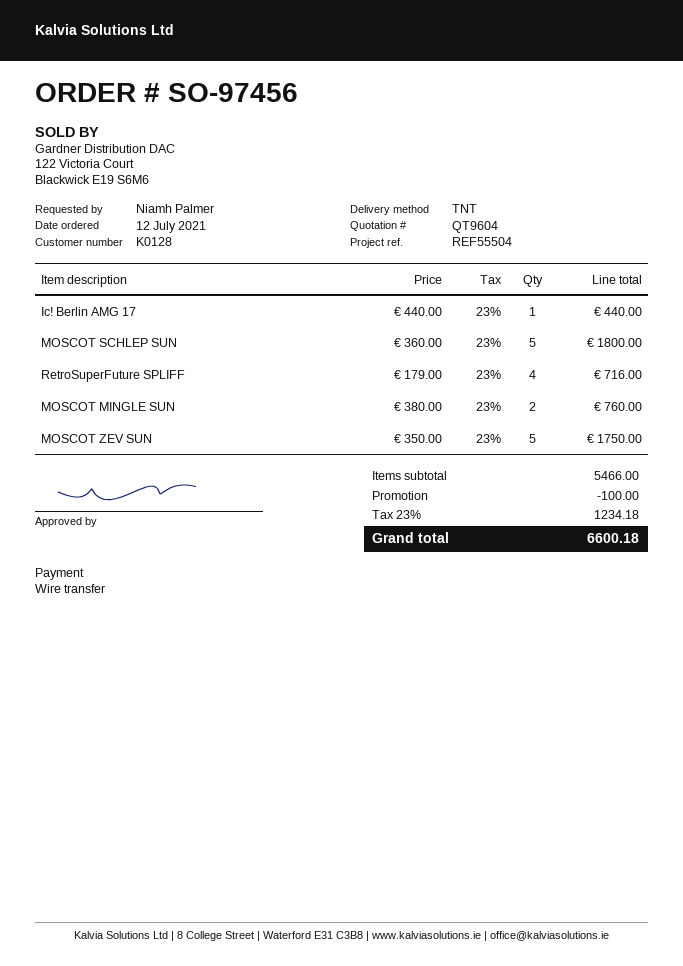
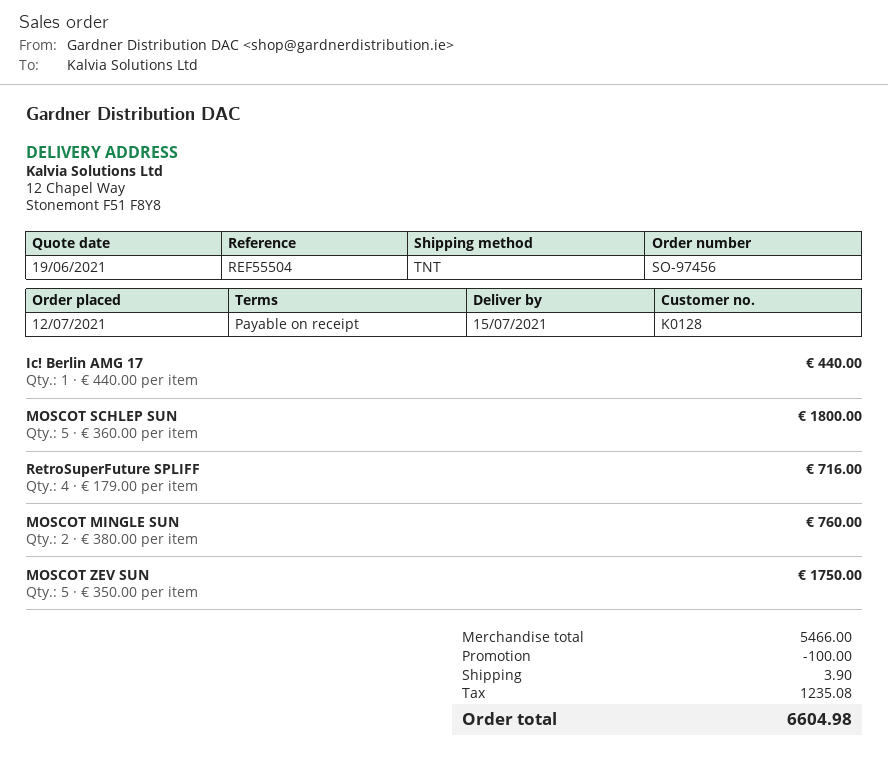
shipping: none -> 3.90
tax: 1234.18 -> 1235.08
total: 6600.18 -> 6604.98

